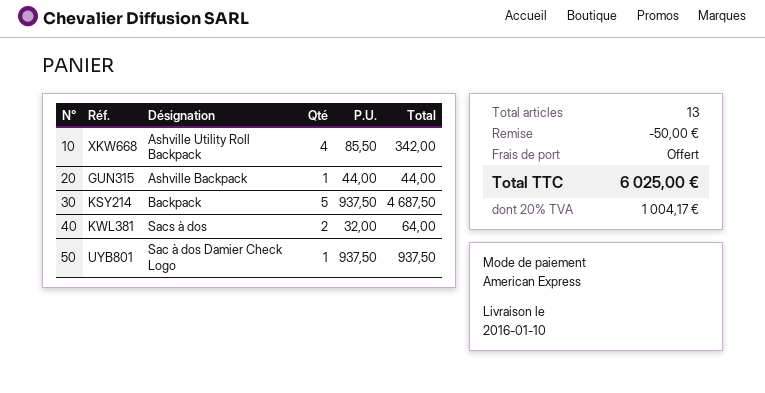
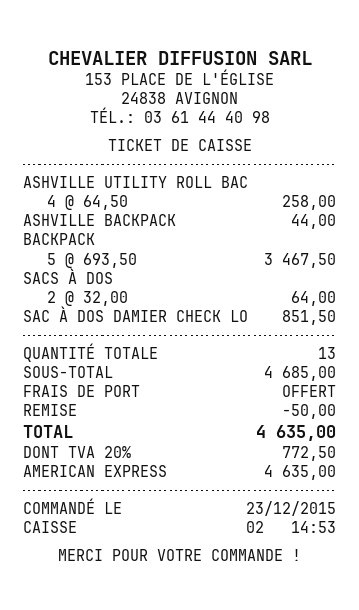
Ashville Utility Roll Backpack: 4 x 85.50 = 342.00 -> 4 x 64.50 = 258.00
Backpack: 5 x 937.50 = 4687.50 -> 5 x 693.50 = 3467.50
Sac à dos Damier Check Logo: 1 x 937.50 = 937.50 -> 1 x 851.50 = 851.50
tax: 20% = 1004.17 -> 20% = 772.50
total: 6025.00 -> 4635.00

